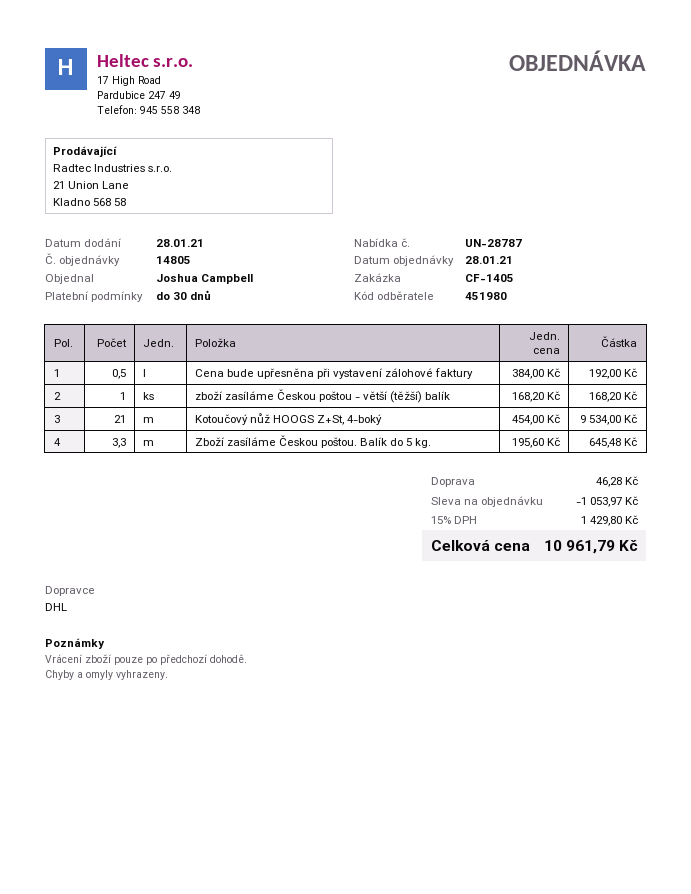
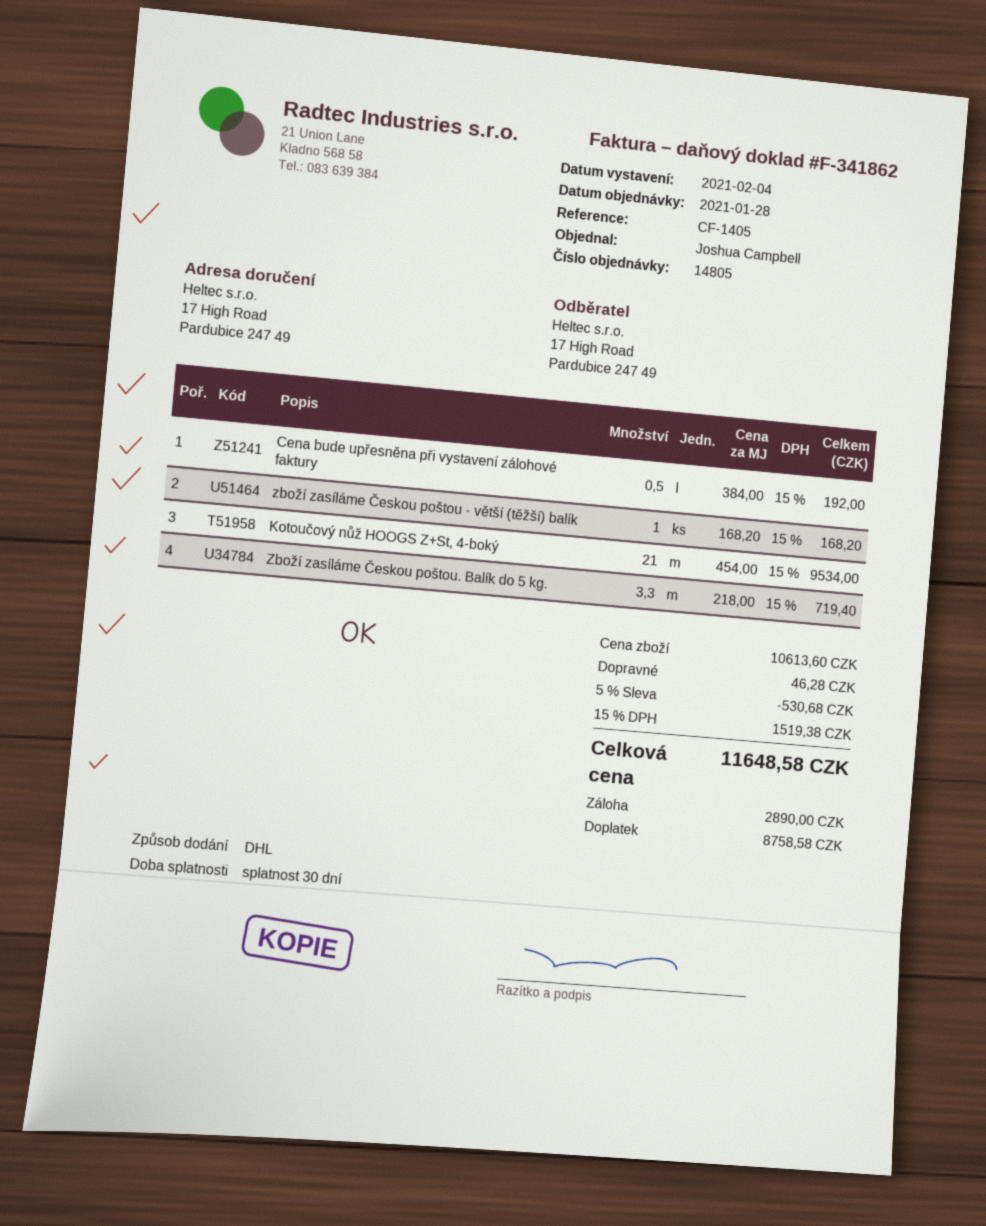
Zboží zasíláme Českou poštou. Balík do 5 kg.: 3.3 x 195.60 = 645.48 -> 3.3 x 218.00 = 719.40
discount: 1053.97 -> 530.68
tax: 15% = 1429.80 -> 15% = 1519.38
total: 10961.79 -> 11648.58

